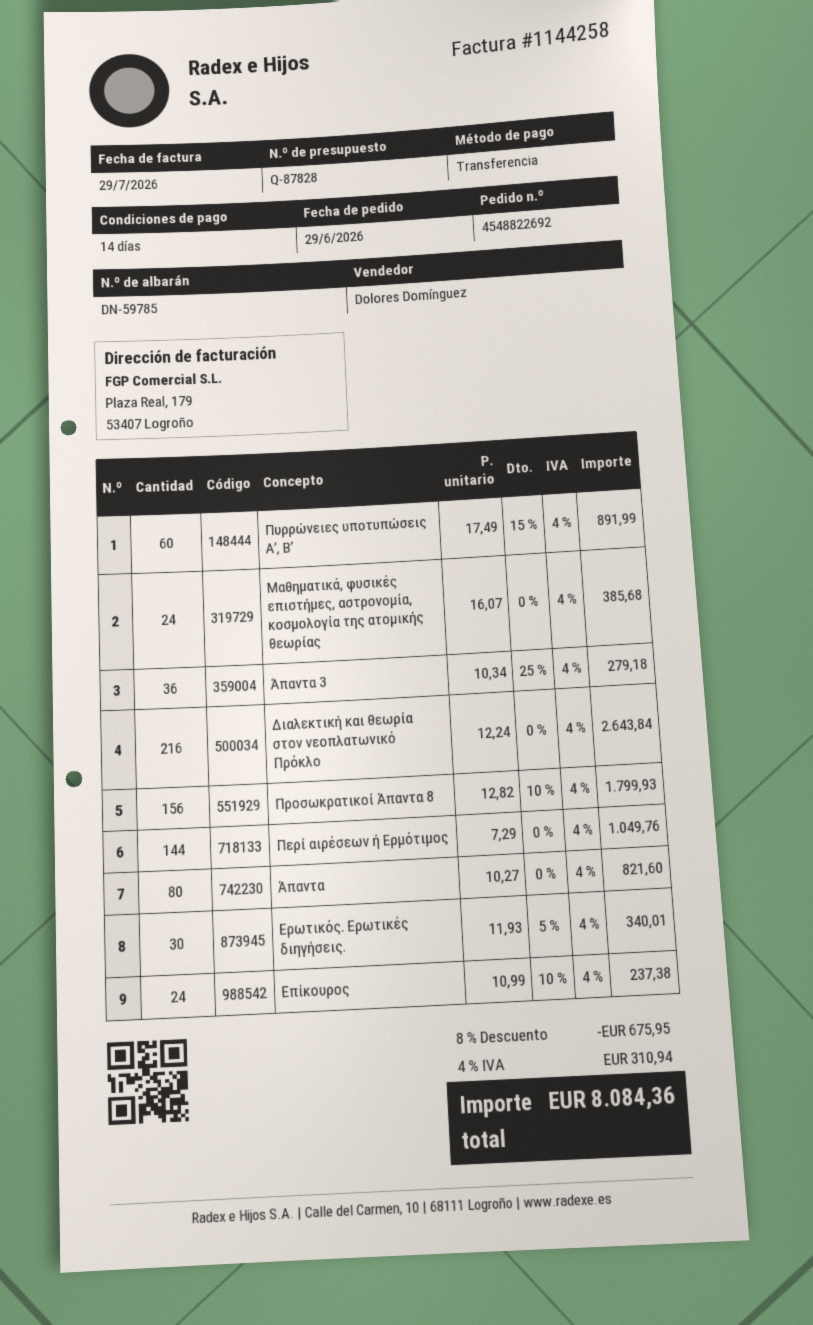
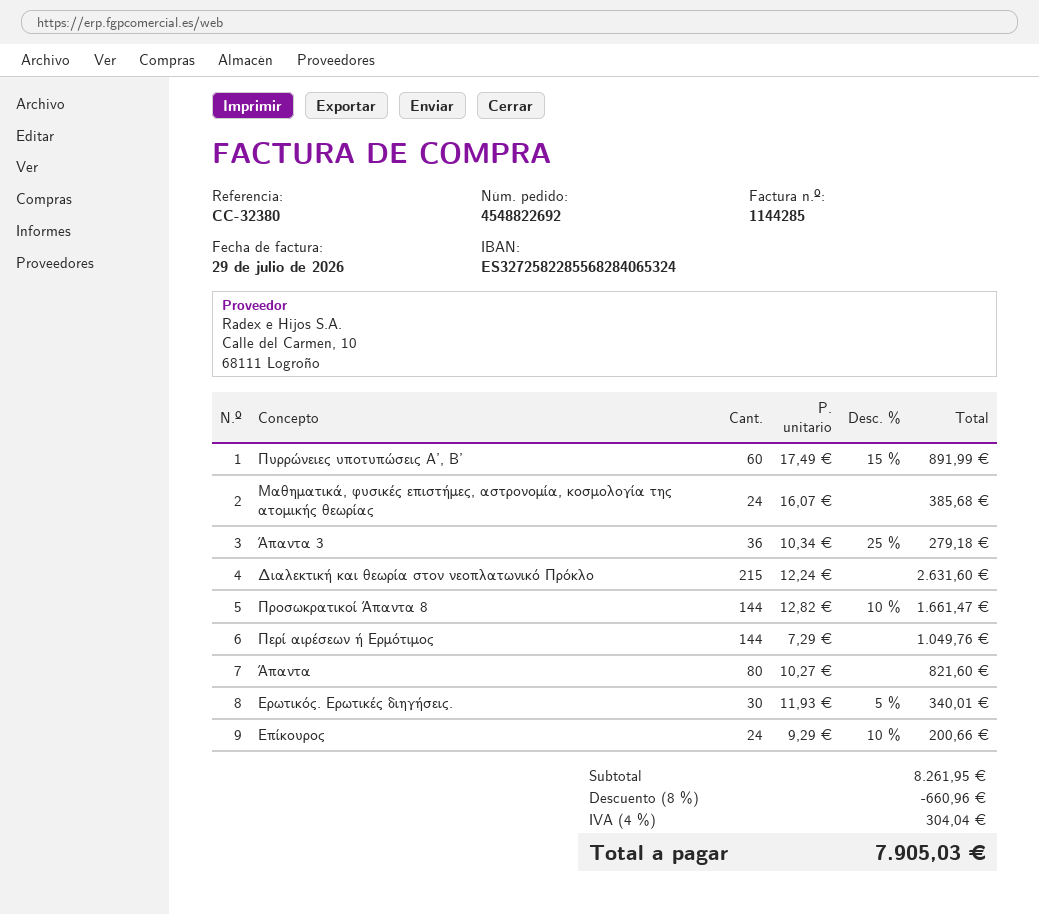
invoice number: 1144258 -> 1144285
Διαλεκτική και θεωρία στον νεοπλατωνικό Πρόκλο: 216 x 12.24 = 2643.84 -> 215 x 12.24 = 2631.60
Προσωκρατικοί Άπαντα 8: 156 x 12.82 - 10% = 1799.93 -> 144 x 12.82 - 10% = 1661.47
Επίκουρος: 24 x 10.99 - 10% = 237.38 -> 24 x 9.29 - 10% = 200.66
discount: 8% = 675.95 -> 8% = 660.96
tax: 4% = 310.94 -> 4% = 304.04
total: 8084.36 -> 7905.03

